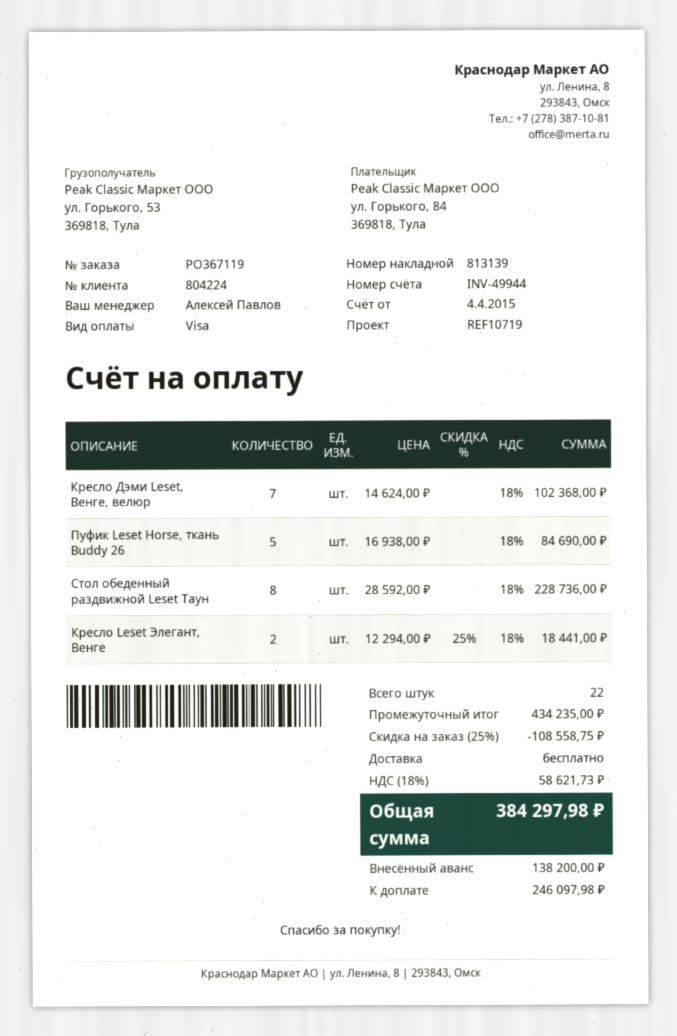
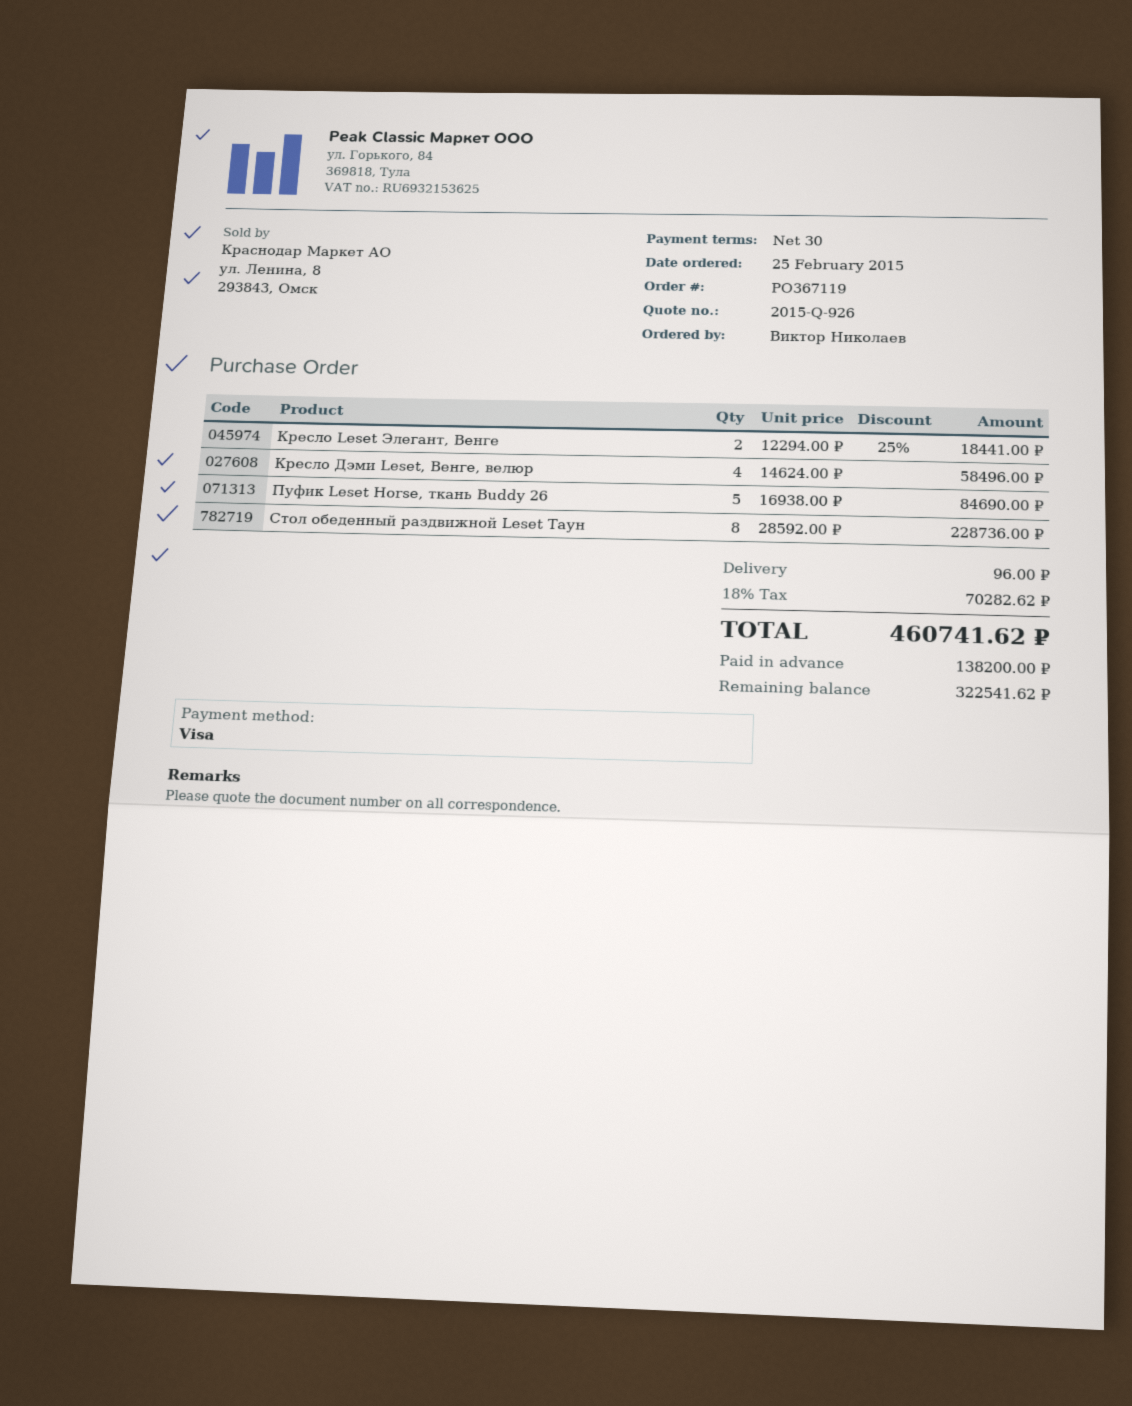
Кресло Дэми Leset, Венге, велюр: 7 x 14624.00 = 102368.00 -> 4 x 14624.00 = 58496.00
discount: 25% = 108558.75 -> none
shipping: 0.00 -> 96.00
tax: 18% = 58621.73 -> 18% = 70282.62
total: 384297.98 -> 460741.62
balance: 246097.98 -> 322541.62

